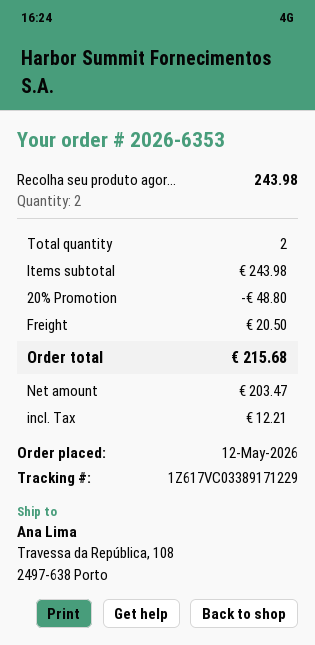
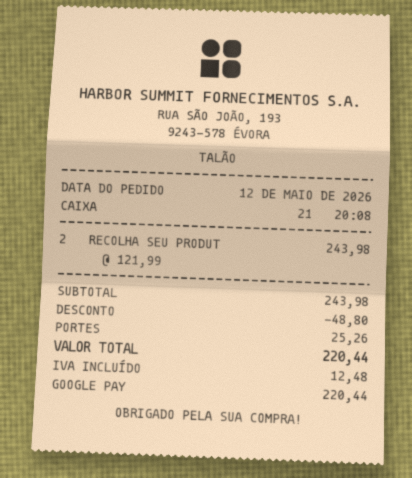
shipping: 20.50 -> 25.26
tax: 12.21 -> 12.48
total: 215.68 -> 220.44

